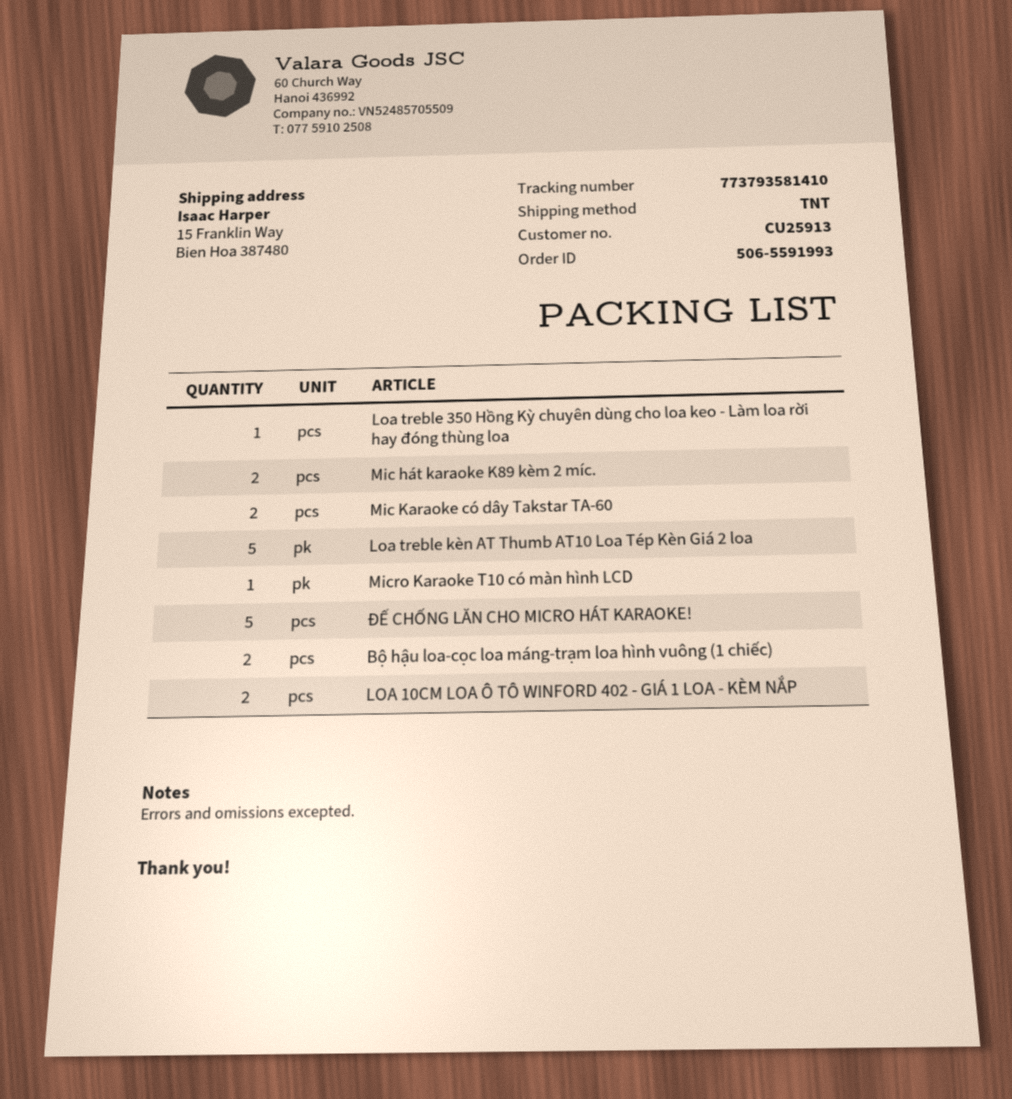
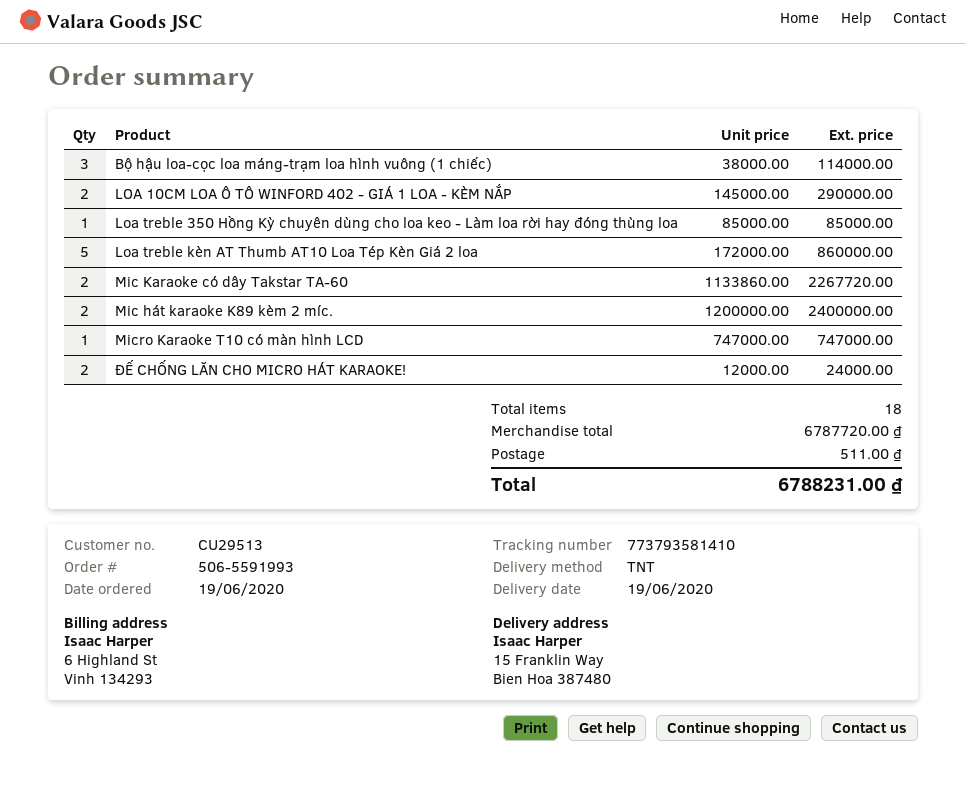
customer number: CU25913 -> CU29513
ĐẾ CHỐNG LĂN CHO MICRO HÁT KARAOKE!: 5 -> 2
Bộ hậu loa-cọc loa máng-trạm loa hình vuông (1 chiếc): 2 -> 3

